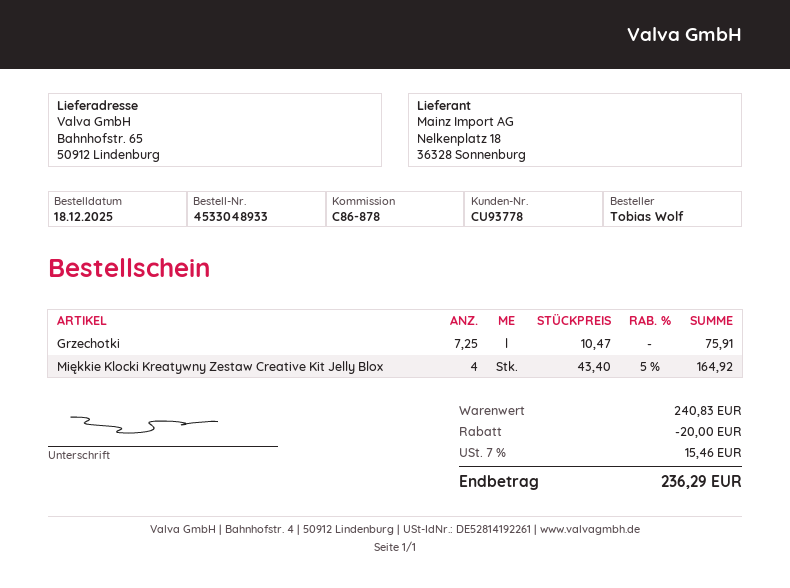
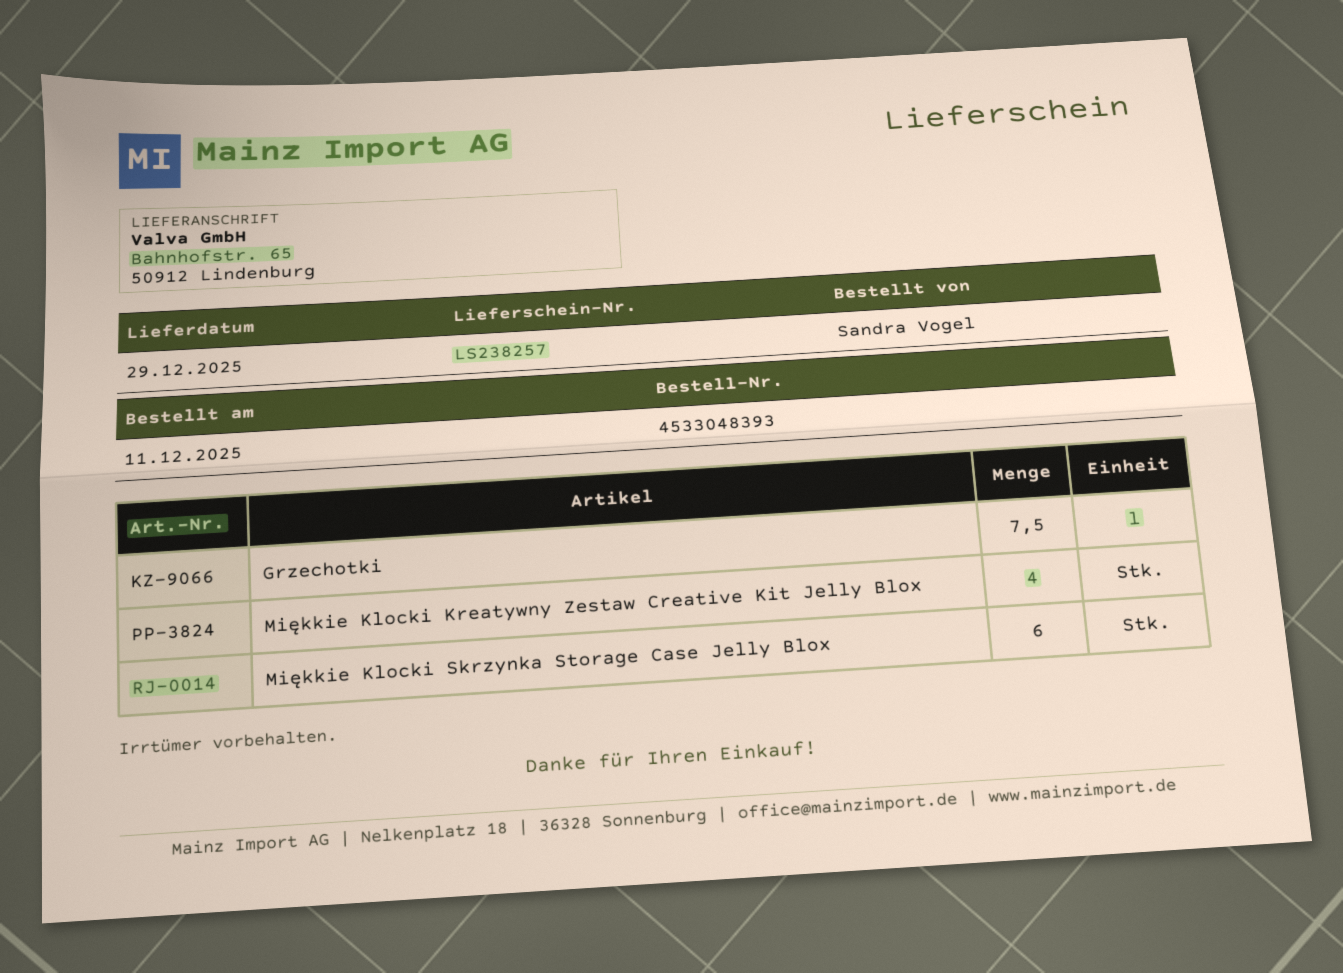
order number: 4533048933 -> 4533048393
order date: 2025-12-18 -> 2025-12-11
ordered by: Tobias Wolf -> Sandra Vogel
Grzechotki: 7.25 -> 7.5
Miękkie Klocki Skrzynka Storage Case Jelly Blox: none -> 6

